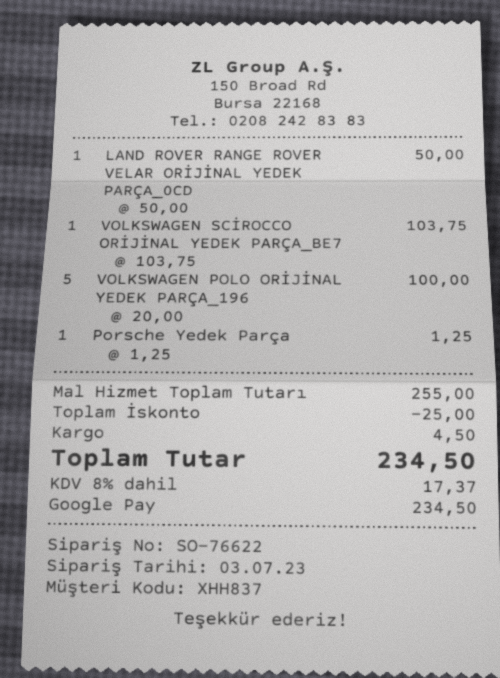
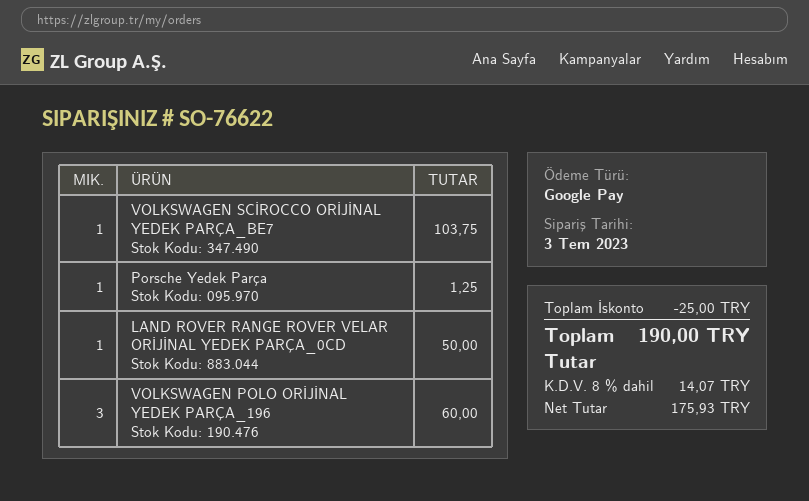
VOLKSWAGEN POLO ORİJİNAL YEDEK PARÇA_196: 5 for 100.00 -> 3 for 60.00
shipping: 4.50 -> none
tax: 8% = 17.37 -> 8% = 14.07
total: 234.50 -> 190.00

